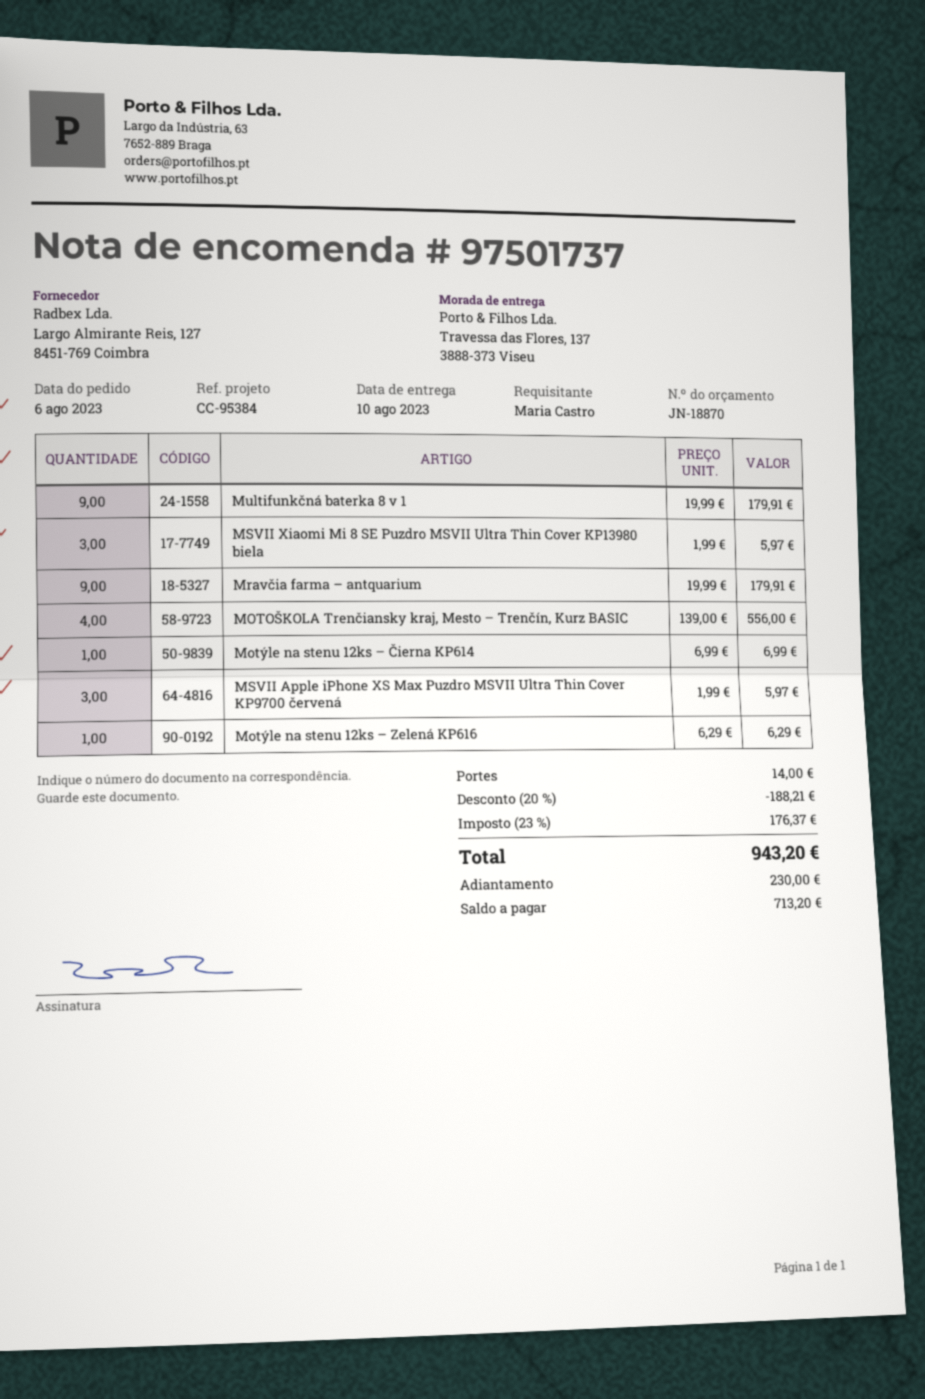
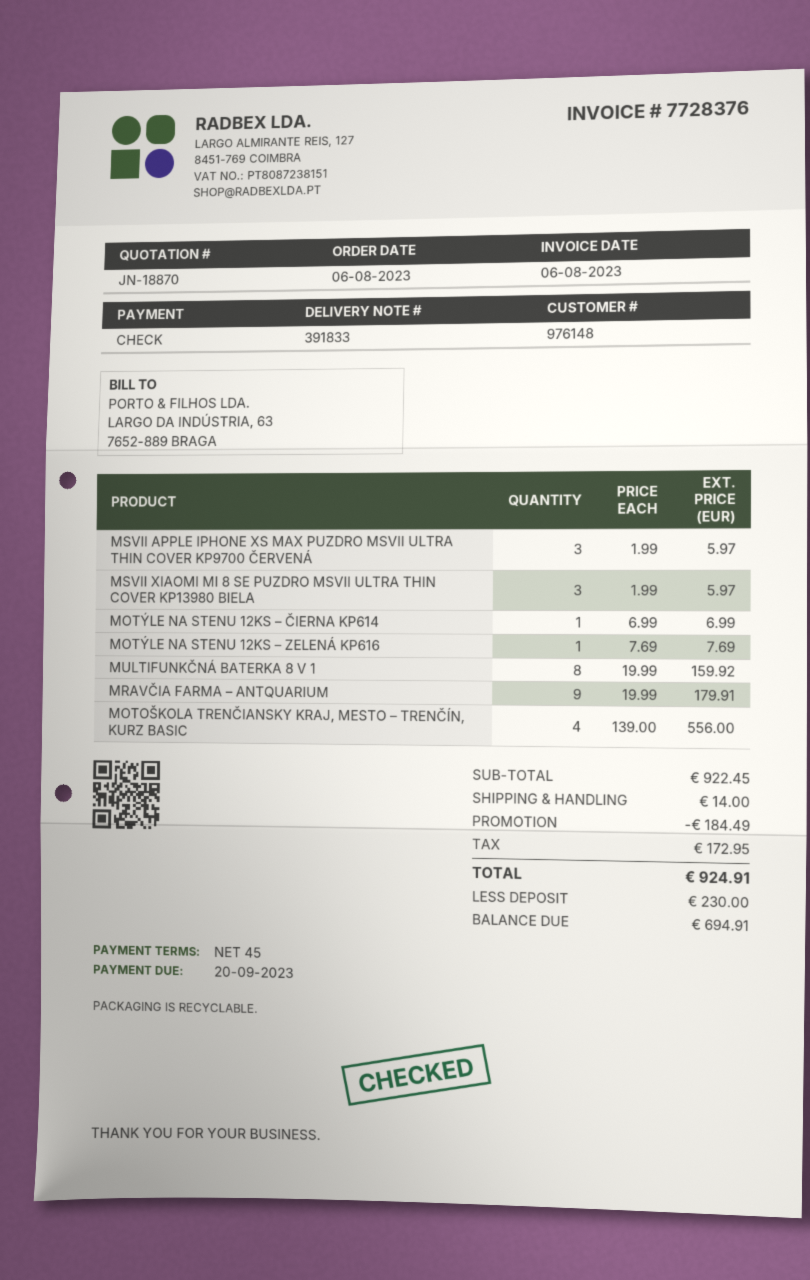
Multifunkčná baterka 8 v 1: 9 x 19.99 = 179.91 -> 8 x 19.99 = 159.92
Motýle na stenu 12ks – Zelená KP616: 1 x 6.29 = 6.29 -> 1 x 7.69 = 7.69
discount: 188.21 -> 184.49
tax: 176.37 -> 172.95
total: 943.20 -> 924.91
balance: 713.20 -> 694.91

